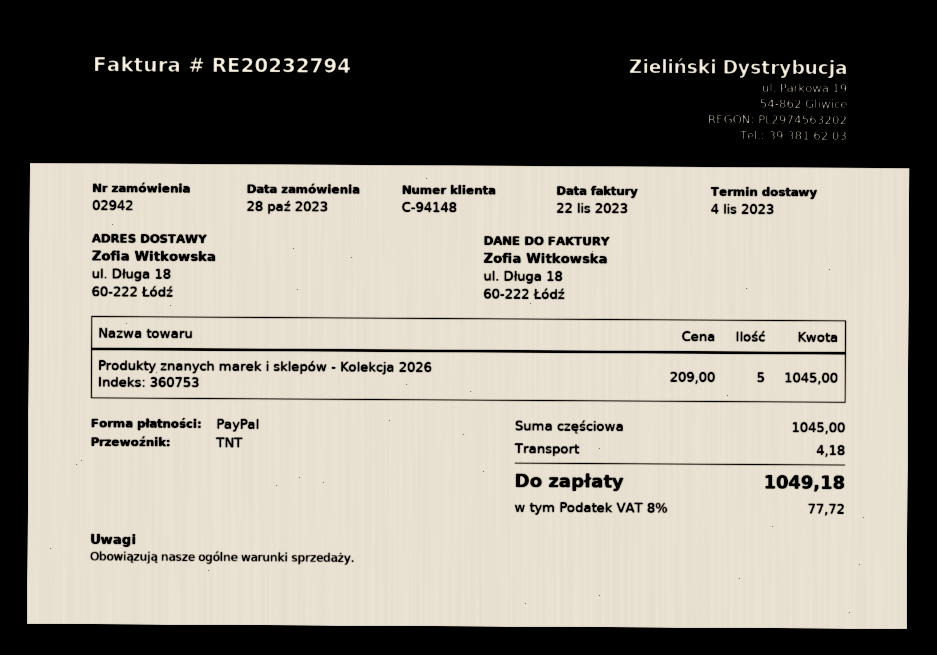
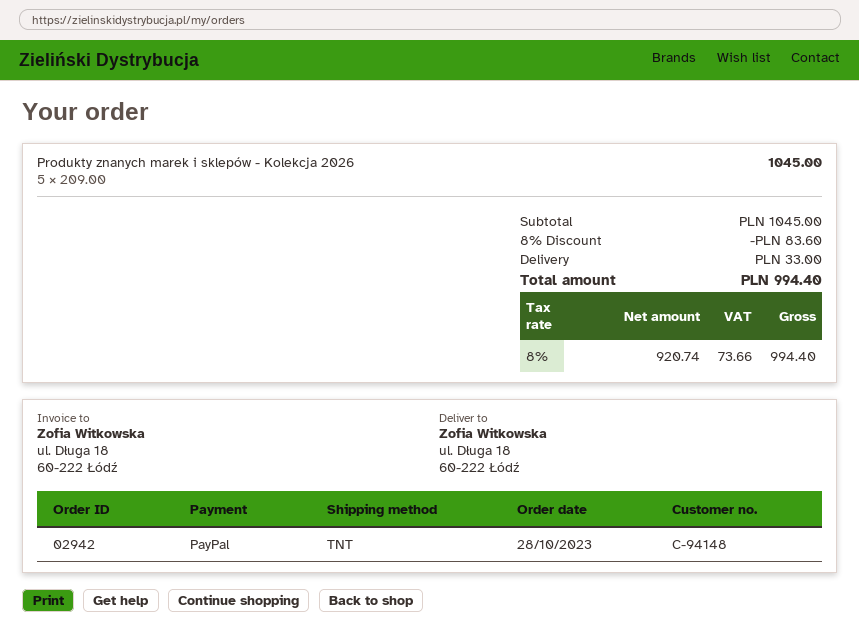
discount: none -> 8% = 83.60
shipping: 4.18 -> 33.00
tax: 8% = 77.72 -> 8% = 73.66
total: 1049.18 -> 994.40

